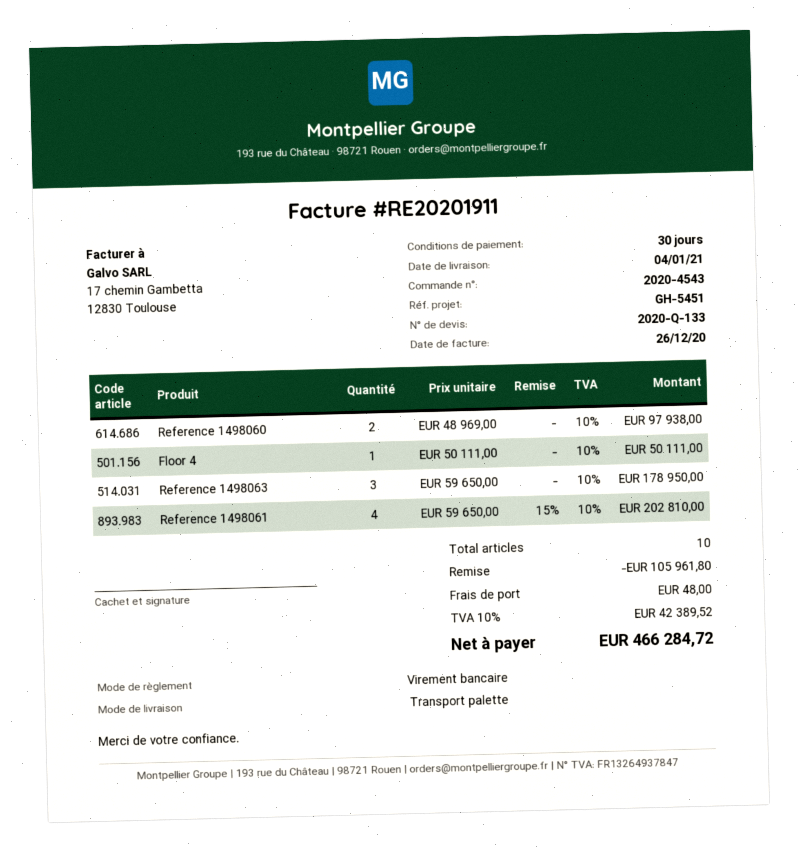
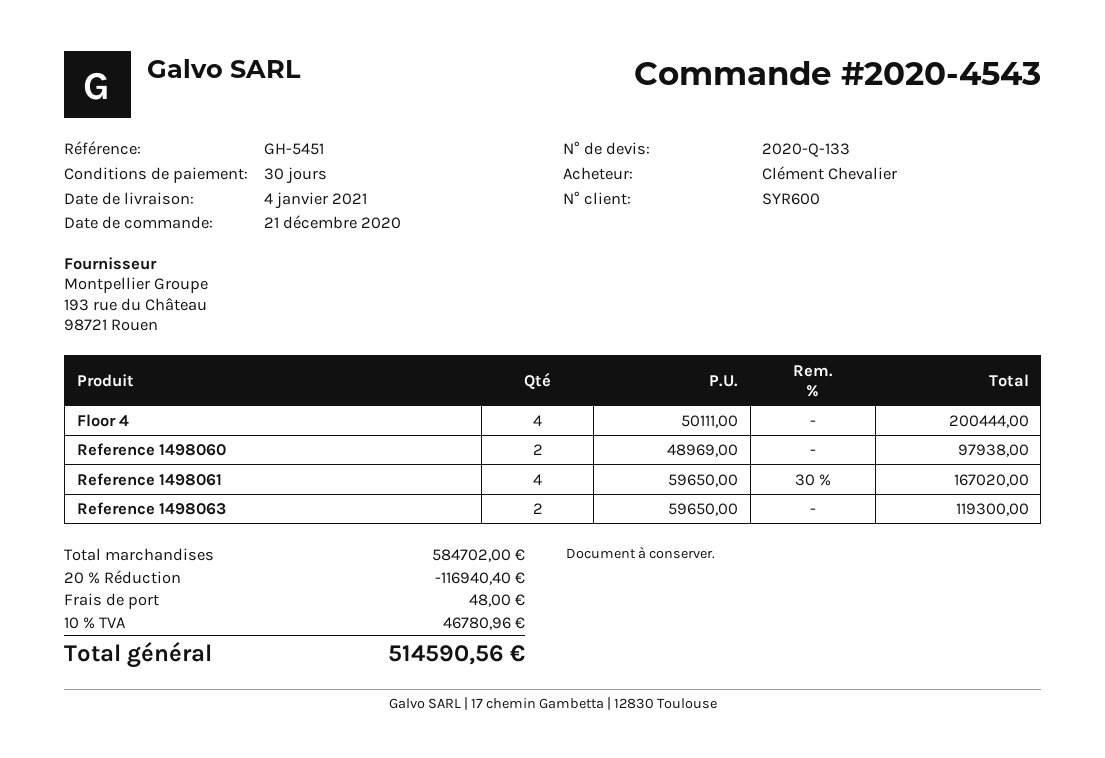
Floor 4: 1 x 50111.00 = 50111.00 -> 4 x 50111.00 = 200444.00
Reference 1498063: 3 x 59650.00 = 178950.00 -> 2 x 59650.00 = 119300.00
Reference 1498061: 4 x 59650.00 - 15% = 202810.00 -> 4 x 59650.00 - 30% = 167020.00
discount: 105961.80 -> 116940.40
tax: 10% = 42389.52 -> 10% = 46780.96
total: 466284.72 -> 514590.56

